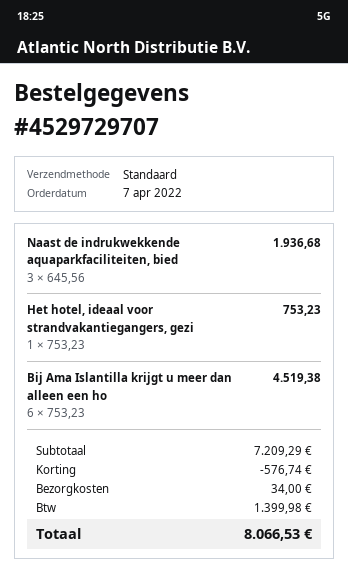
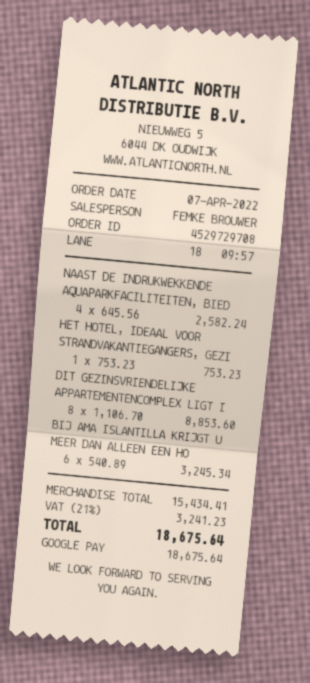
order number: 4529729707 -> 4529729708
Naast de indrukwekkende aquaparkfaciliteiten, bied: 3 x 645.56 = 1936.68 -> 4 x 645.56 = 2582.24
Bij Ama Islantilla krijgt u meer dan alleen een ho: 6 x 753.23 = 4519.38 -> 6 x 540.89 = 3245.34
DIT GEZINSVRIENDELIJKE APPARTEMENTENCOMPLEX LIGT I: none -> 8 x 1106.70 = 8853.60
subtotal: 7209.29 -> 15434.41
discount: 576.74 -> none
shipping: 34.00 -> none
tax: 1399.98 -> 3241.23
total: 8066.53 -> 18675.64

